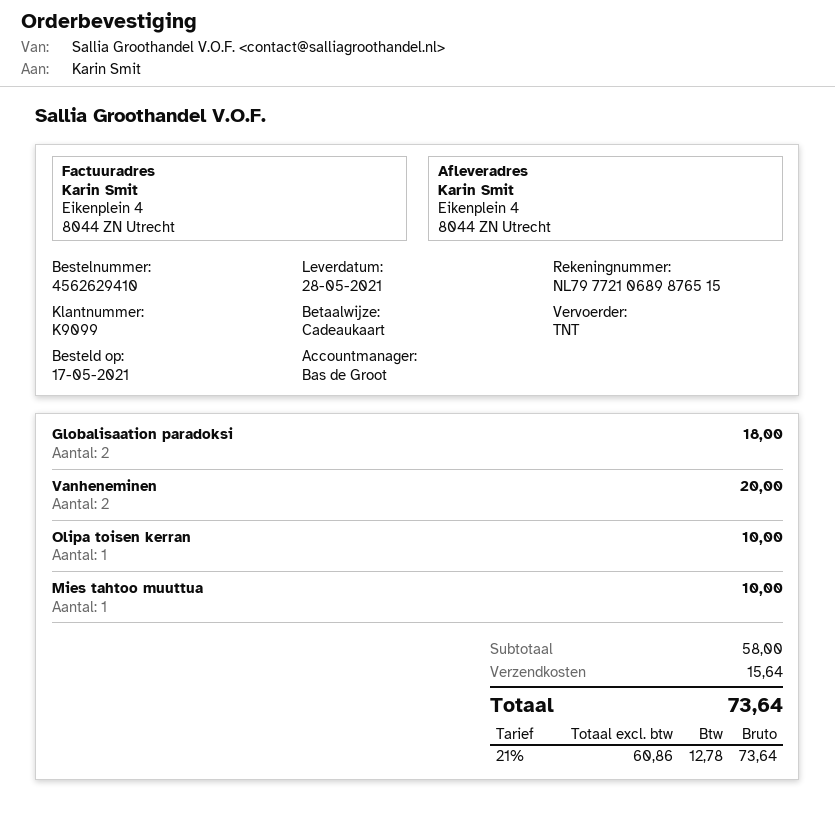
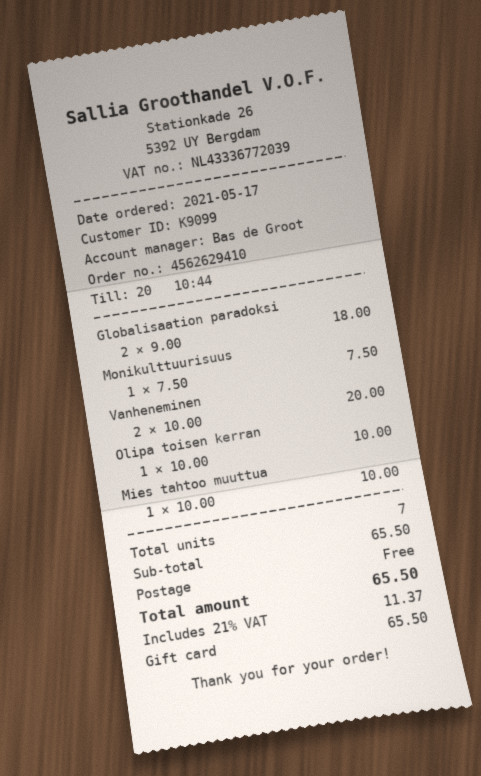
Monikulttuurisuus: none -> 1 for 7.50
subtotal: 58.00 -> 65.50
shipping: 15.64 -> 0.00
tax: 21% = 12.78 -> 21% = 11.37
total: 73.64 -> 65.50

